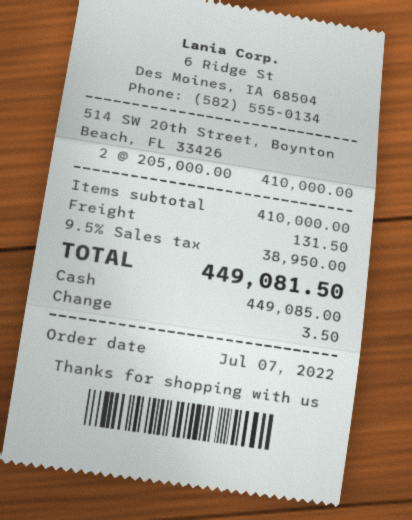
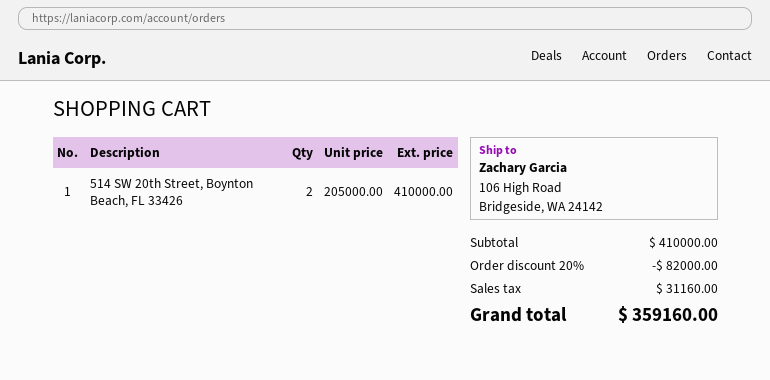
discount: none -> 20% = 82000.00
shipping: 131.50 -> none
tax: 38950.00 -> 31160.00
total: 449081.50 -> 359160.00

